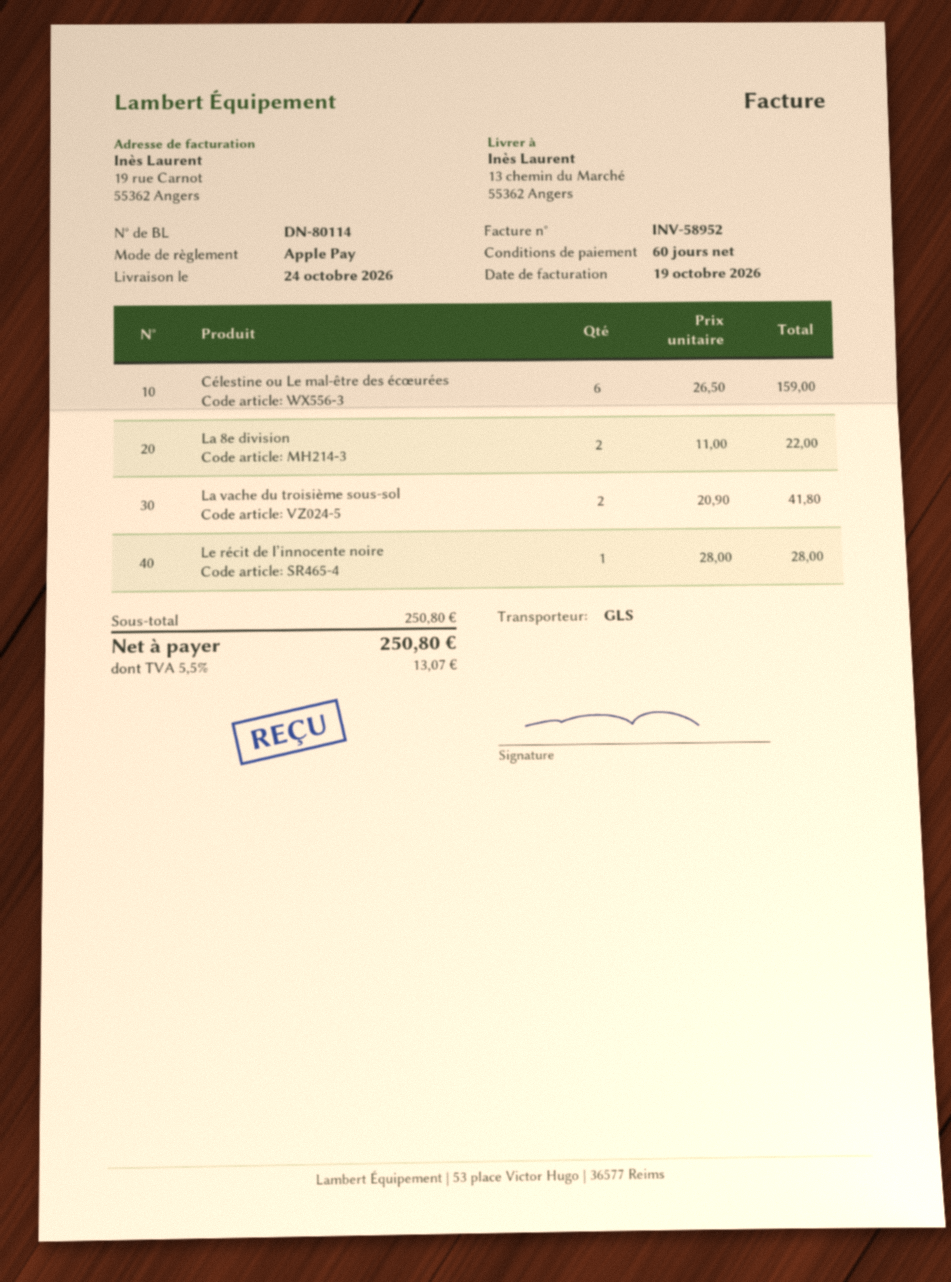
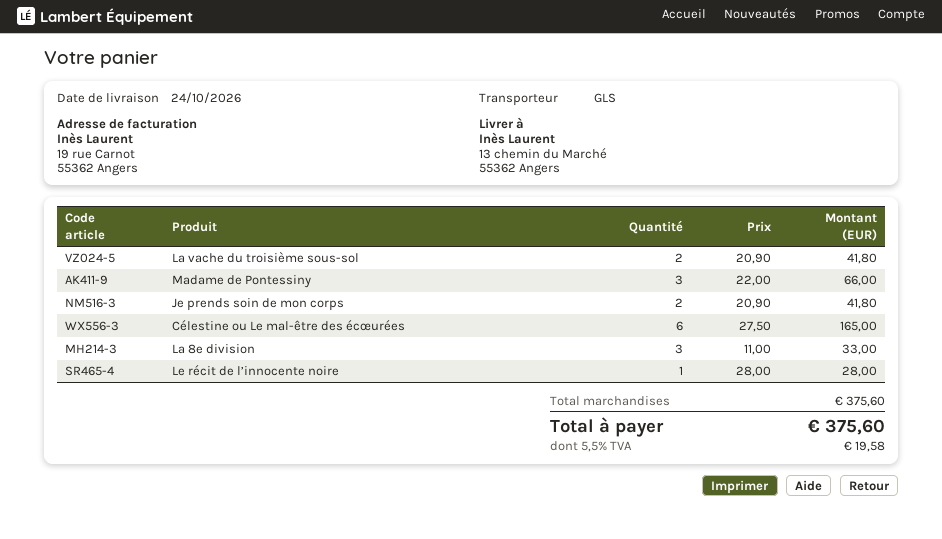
Célestine ou Le mal-être des écœurées: 6 x 26.50 = 159.00 -> 6 x 27.50 = 165.00
La 8e division: 2 x 11.00 = 22.00 -> 3 x 11.00 = 33.00
Madame de Pontessiny: none -> 3 x 22.00 = 66.00
Je prends soin de mon corps: none -> 2 x 20.90 = 41.80
subtotal: 250.80 -> 375.60
tax: 5.5% = 13.07 -> 5.5% = 19.58
total: 250.80 -> 375.60

